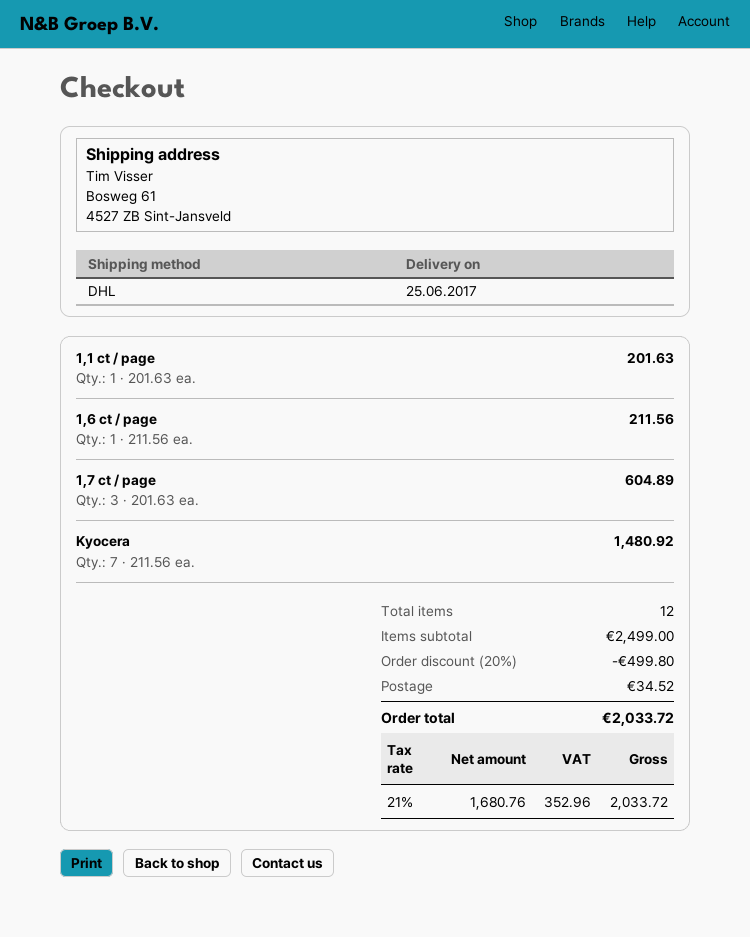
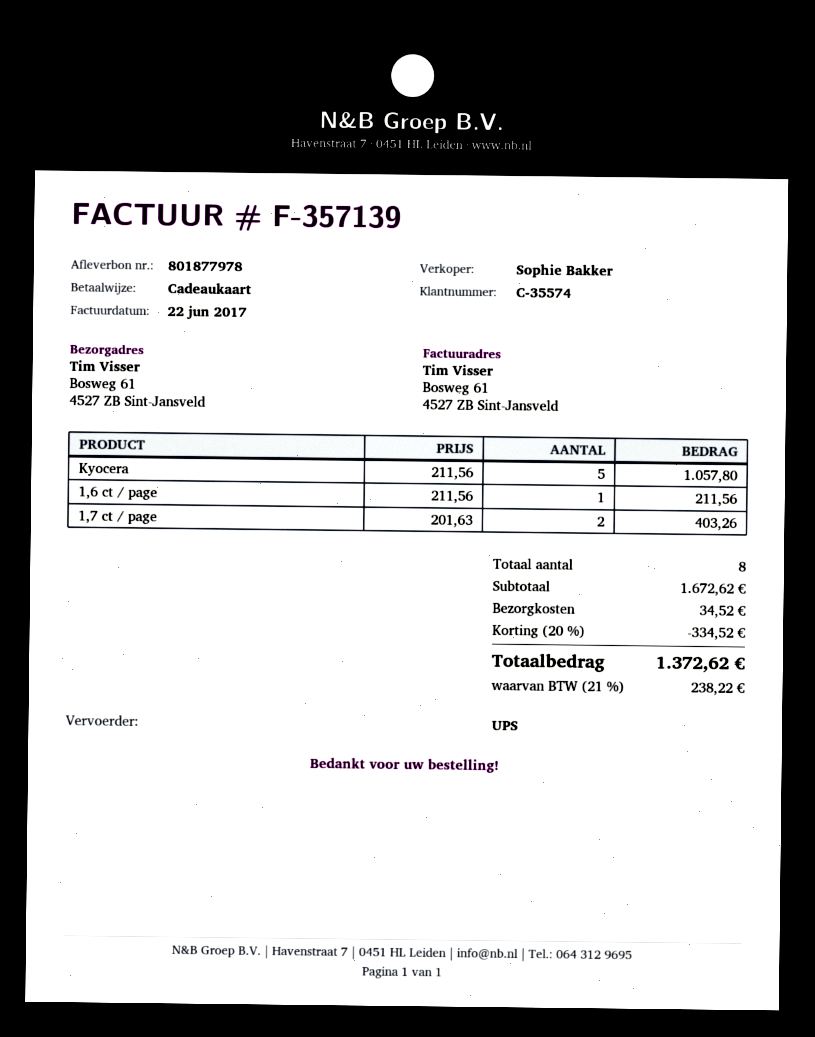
shipping method: DHL -> UPS
1,1 ct / page: 1 x 201.63 = 201.63 -> none
1,7 ct / page: 3 x 201.63 = 604.89 -> 2 x 201.63 = 403.26
Kyocera: 7 x 211.56 = 1480.92 -> 5 x 211.56 = 1057.80
total quantity: 12 -> 8
subtotal: 2499.00 -> 1672.62
discount: 20% = 499.80 -> 20% = 334.52
tax: 21% = 352.96 -> 21% = 238.22
total: 2033.72 -> 1372.62

